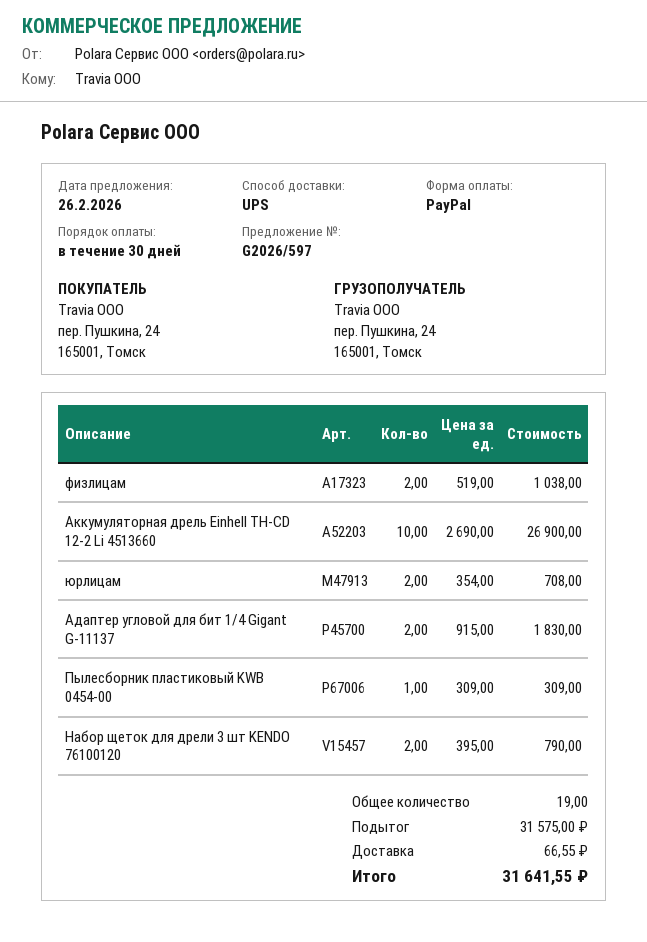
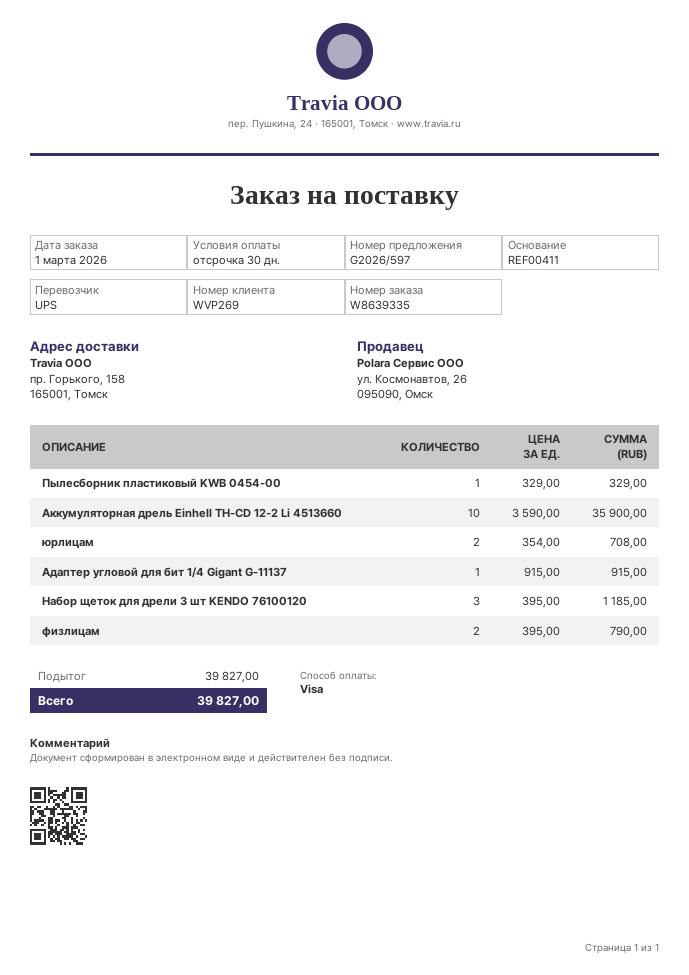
payment method: PayPal -> Visa
ship to: пер. Пушкина, 24, 165001, Томск -> пр. Горького, 158, 165001, Томск
физлицам: 2 x 519.00 = 1038.00 -> 2 x 395.00 = 790.00
Аккумуляторная дрель Einhell TH-CD 12-2 Li 4513660: 10 x 2690.00 = 26900.00 -> 10 x 3590.00 = 35900.00
Адаптер угловой для бит 1/4 Gigant G-11137: 2 x 915.00 = 1830.00 -> 1 x 915.00 = 915.00
Пылесборник пластиковый KWB 0454-00: 1 x 309.00 = 309.00 -> 1 x 329.00 = 329.00
Набор щеток для дрели 3 шт KENDO 76100120: 2 x 395.00 = 790.00 -> 3 x 395.00 = 1185.00
subtotal: 31575.00 -> 39827.00
shipping: 66.55 -> none
total: 31641.55 -> 39827.00

